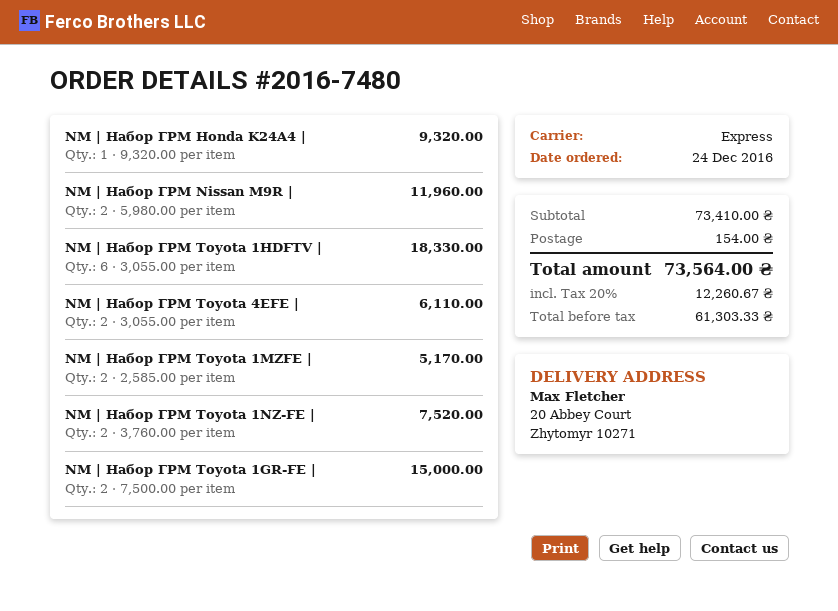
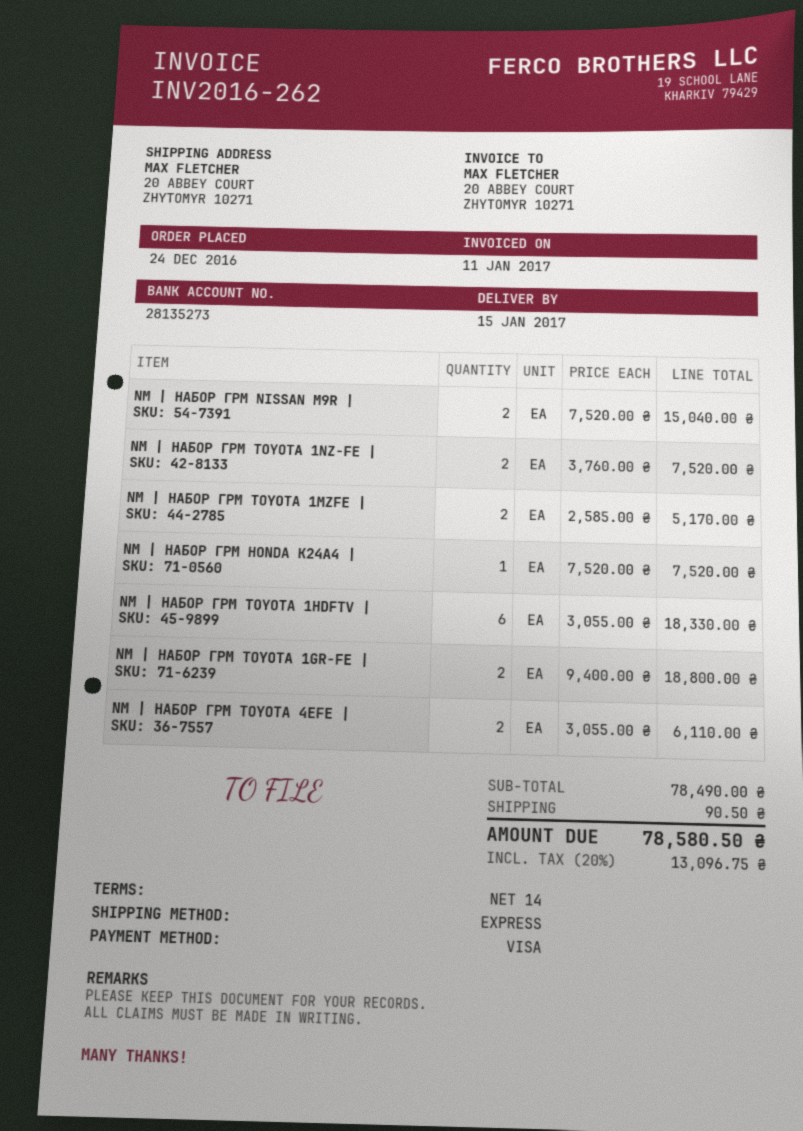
NM | Набор ГРМ Honda K24A4 |: 1 x 9320.00 = 9320.00 -> 1 x 7520.00 = 7520.00
NM | Набор ГРМ Nissan M9R |: 2 x 5980.00 = 11960.00 -> 2 x 7520.00 = 15040.00
NM | Набор ГРМ Toyota 1GR-FE |: 2 x 7500.00 = 15000.00 -> 2 x 9400.00 = 18800.00
subtotal: 73410.00 -> 78490.00
shipping: 154.00 -> 90.50
tax: 20% = 12260.67 -> 20% = 13096.75
total: 73564.00 -> 78580.50

